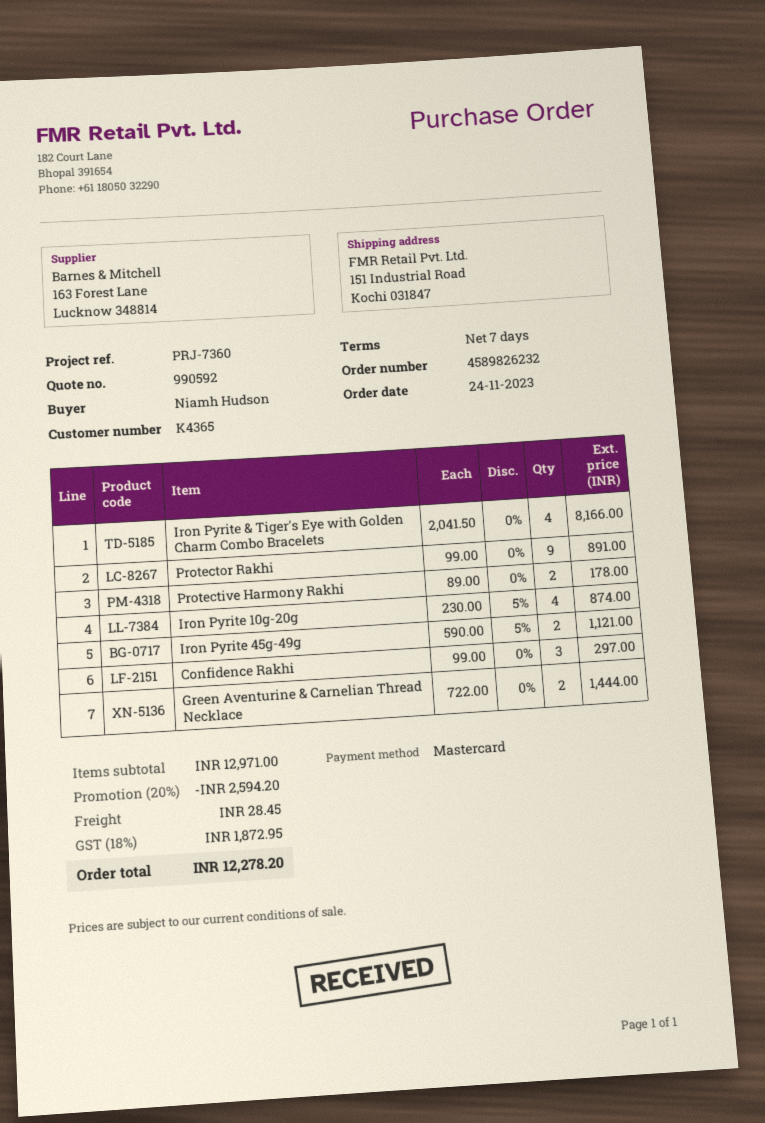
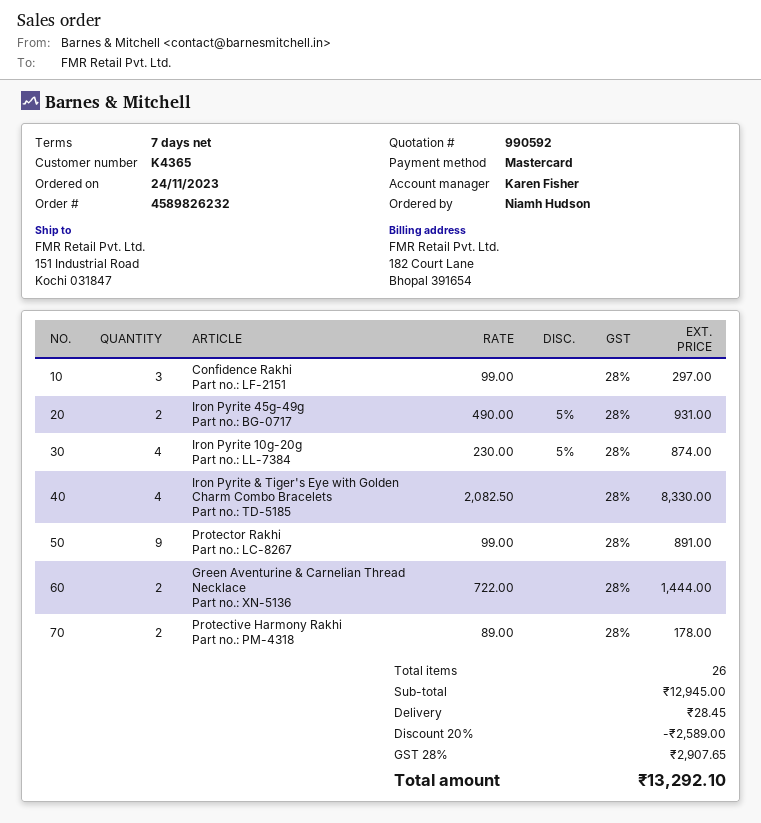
Iron Pyrite & Tiger's Eye with Golden Charm Combo Bracelets: 4 x 2041.50 = 8166.00 -> 4 x 2082.50 = 8330.00
Iron Pyrite 45g-49g: 2 x 590.00 - 5% = 1121.00 -> 2 x 490.00 - 5% = 931.00
subtotal: 12971.00 -> 12945.00
discount: 20% = 2594.20 -> 20% = 2589.00
tax: 18% = 1872.95 -> 28% = 2907.65
total: 12278.20 -> 13292.10

